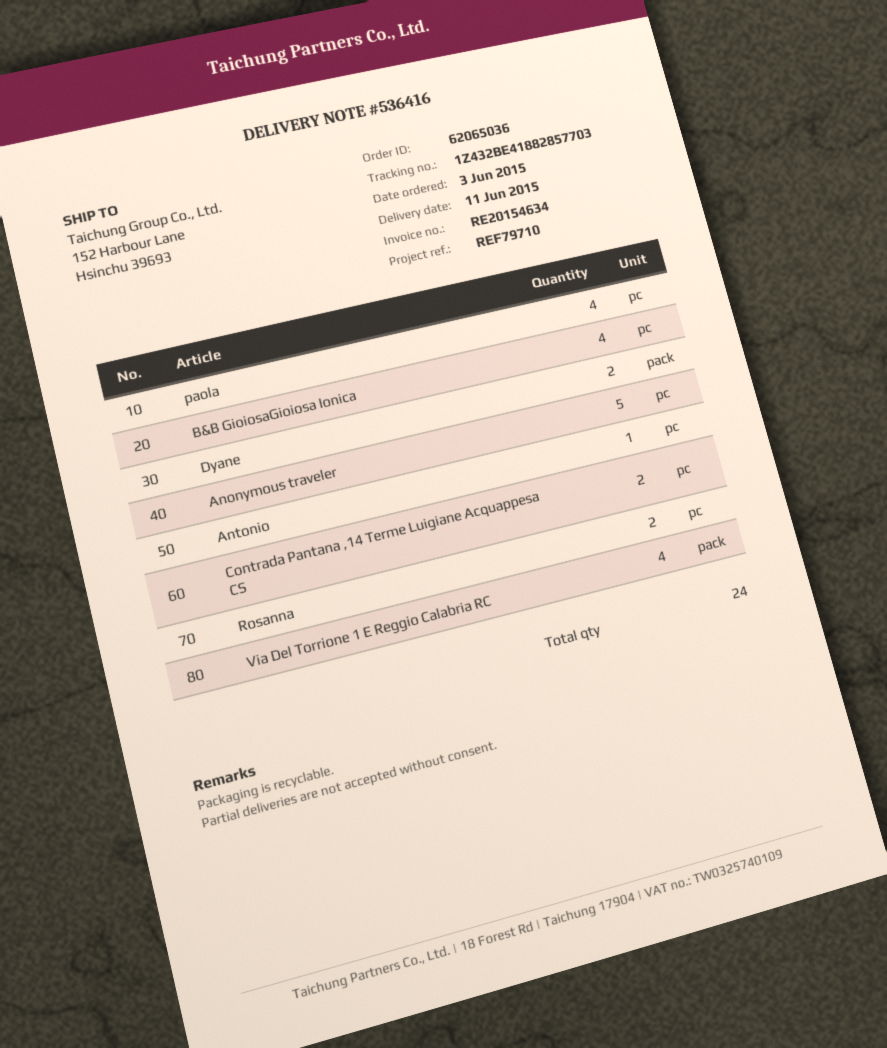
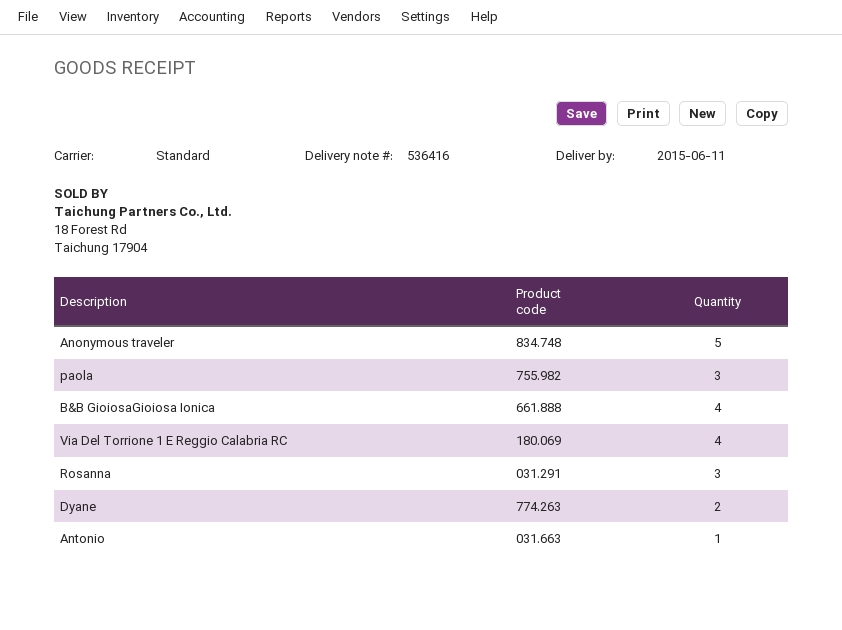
paola: 4 -> 3
Contrada Pantana ,14 Terme Luigiane Acquappesa CS: 2 -> none
Rosanna: 2 -> 3

